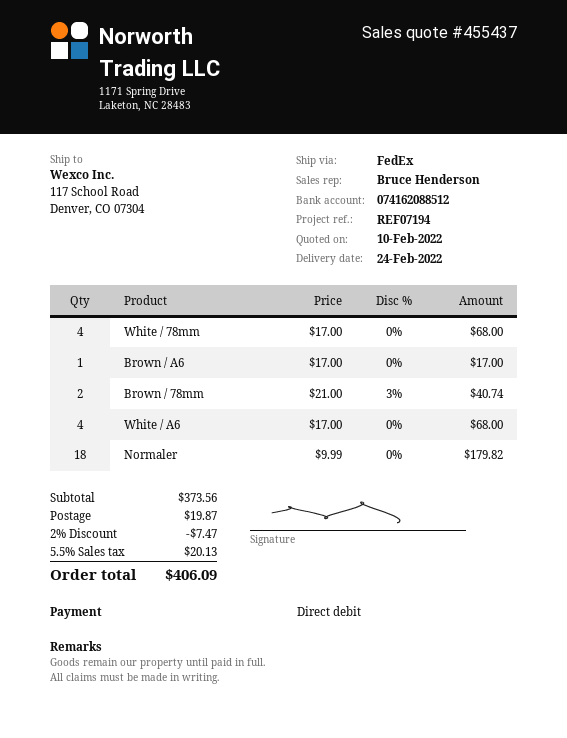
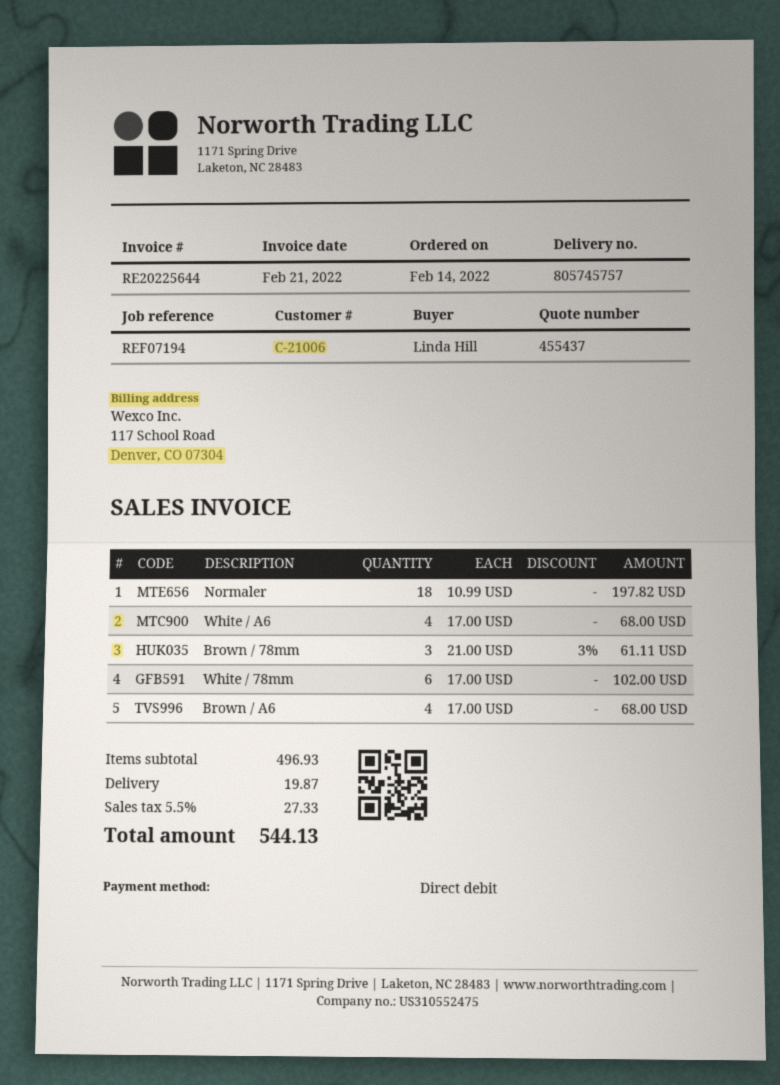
White / 78mm: 4 x 17.00 = 68.00 -> 6 x 17.00 = 102.00
Brown / A6: 1 x 17.00 = 17.00 -> 4 x 17.00 = 68.00
Brown / 78mm: 2 x 21.00 - 3% = 40.74 -> 3 x 21.00 - 3% = 61.11
Normaler: 18 x 9.99 = 179.82 -> 18 x 10.99 = 197.82
subtotal: 373.56 -> 496.93
discount: 2% = 7.47 -> none
tax: 5.5% = 20.13 -> 5.5% = 27.33
total: 406.09 -> 544.13

